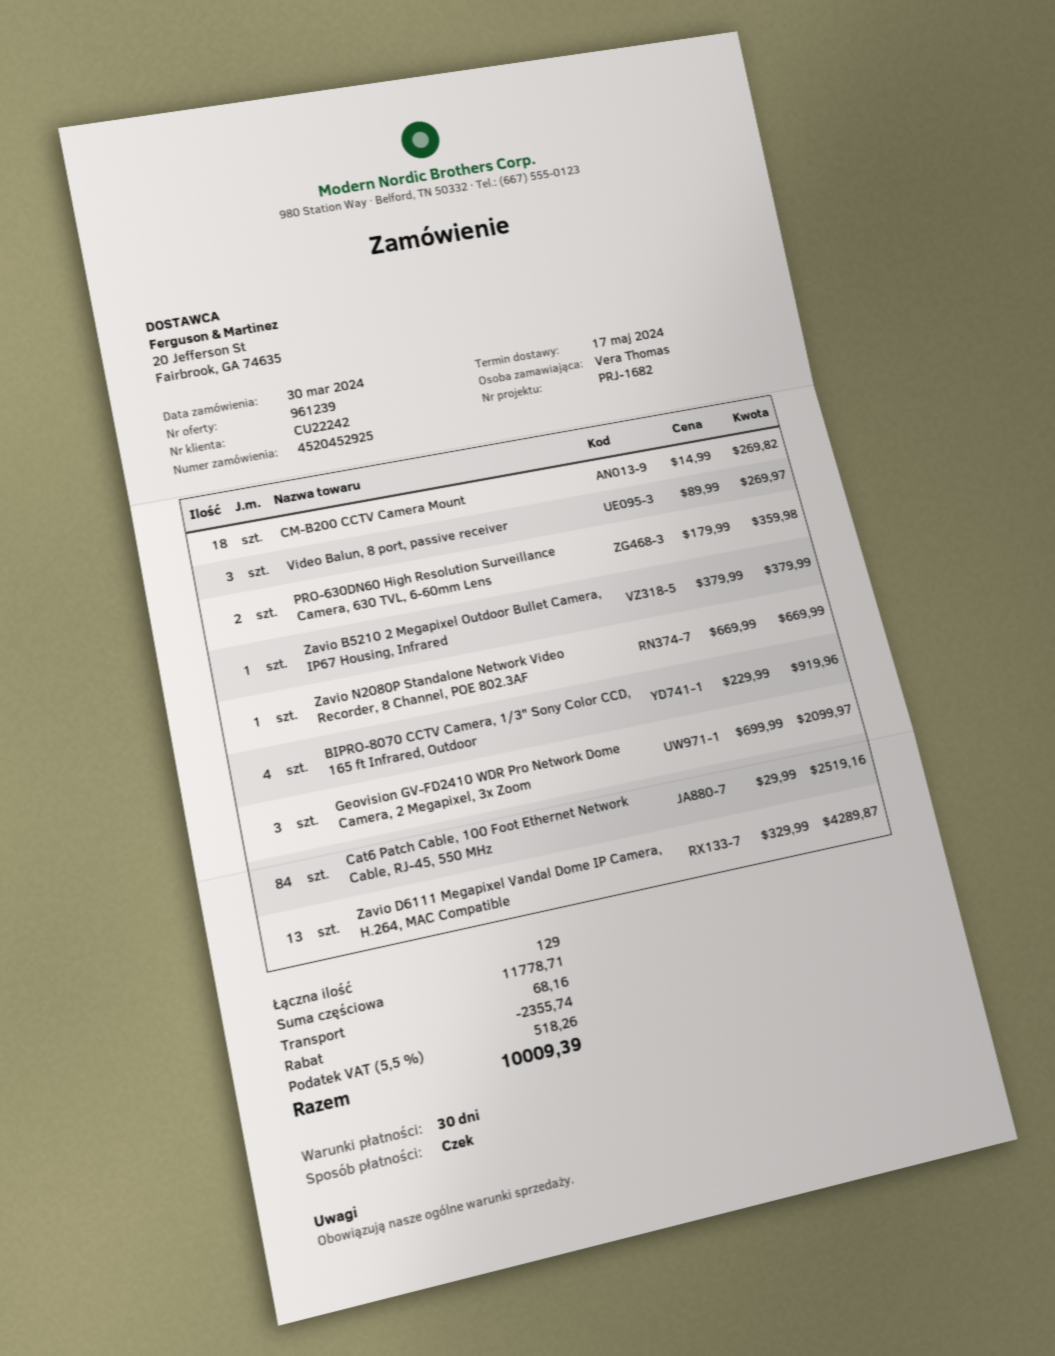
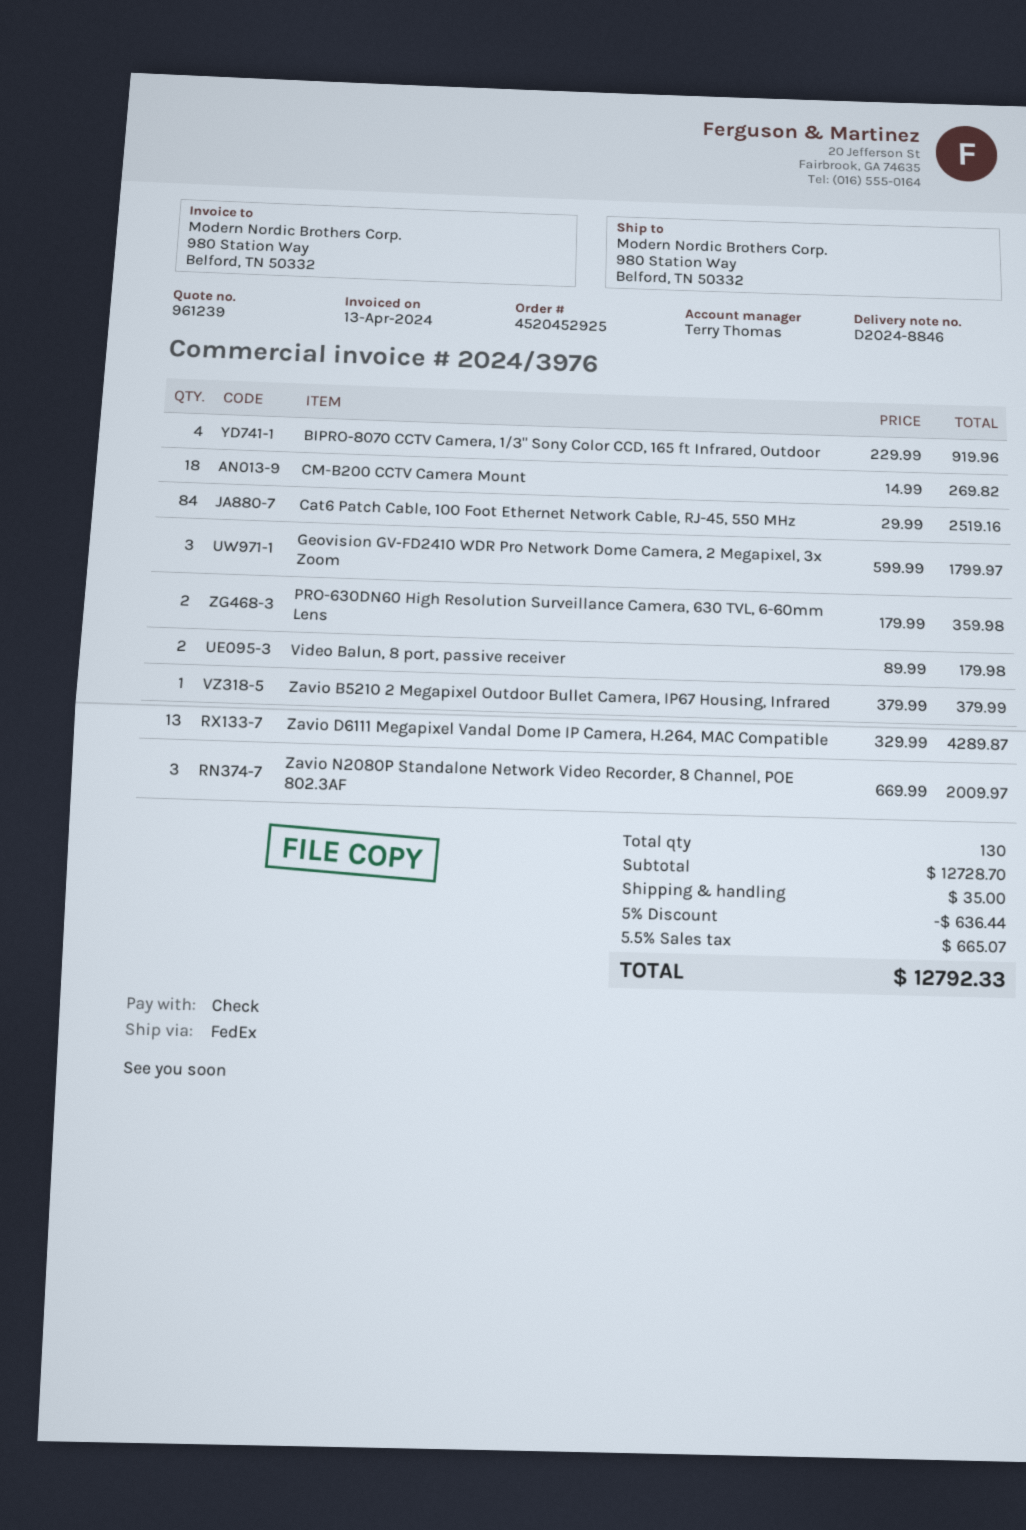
Video Balun, 8 port, passive receiver: 3 x 89.99 = 269.97 -> 2 x 89.99 = 179.98
Zavio N2080P Standalone Network Video Recorder, 8 Channel, POE 802.3AF: 1 x 669.99 = 669.99 -> 3 x 669.99 = 2009.97
Geovision GV-FD2410 WDR Pro Network Dome Camera, 2 Megapixel, 3x Zoom: 3 x 699.99 = 2099.97 -> 3 x 599.99 = 1799.97
total quantity: 129 -> 130
subtotal: 11778.71 -> 12728.70
discount: 2355.74 -> 636.44
shipping: 68.16 -> 35.00
tax: 5.5% = 518.26 -> 5.5% = 665.07
total: 10009.39 -> 12792.33

